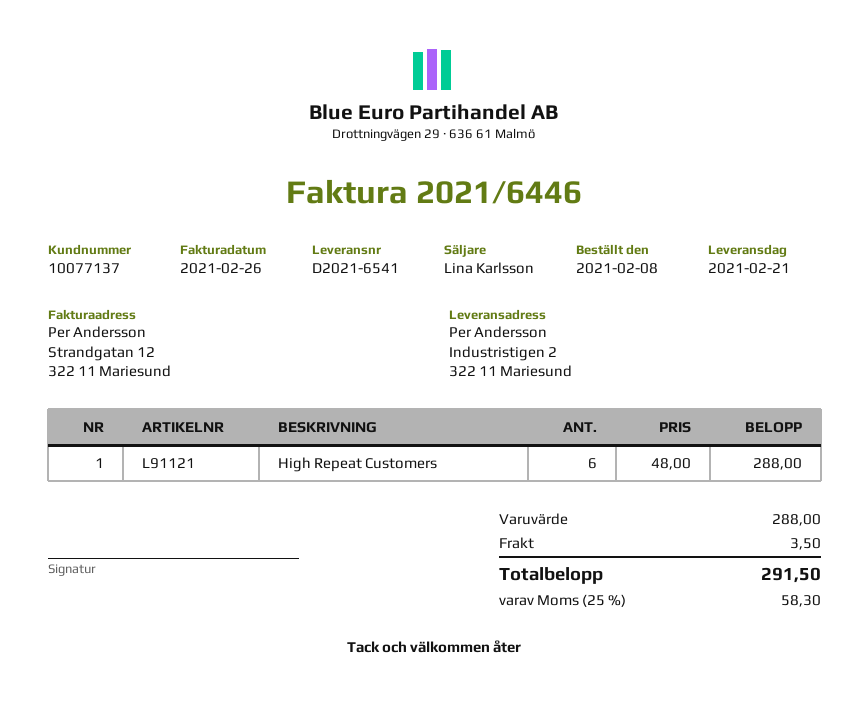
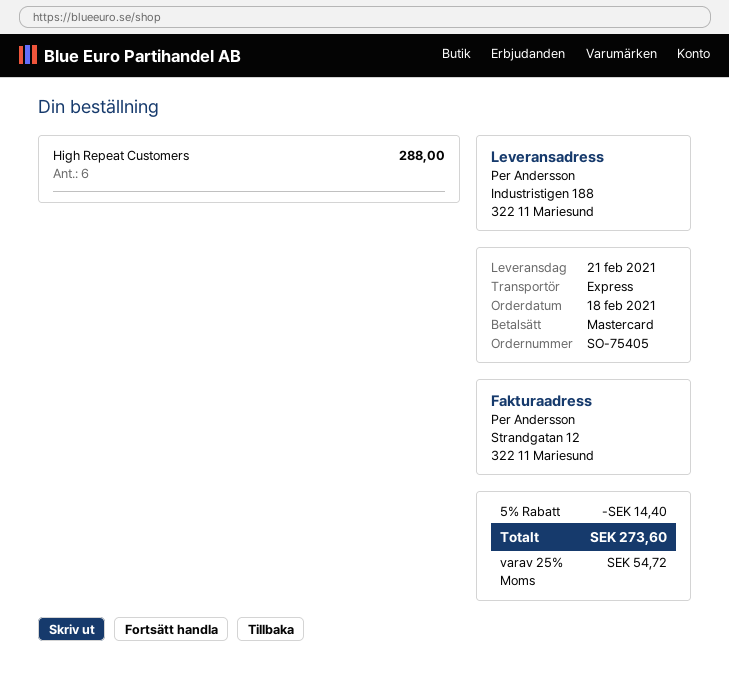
order date: 2021-02-08 -> 2021-02-18
ship to: Industristigen 2, 322 11 Mariesund -> Industristigen 188, 322 11 Mariesund
discount: none -> 5% = 14.40
shipping: 3.50 -> none
tax: 25% = 58.30 -> 25% = 54.72
total: 291.50 -> 273.60

